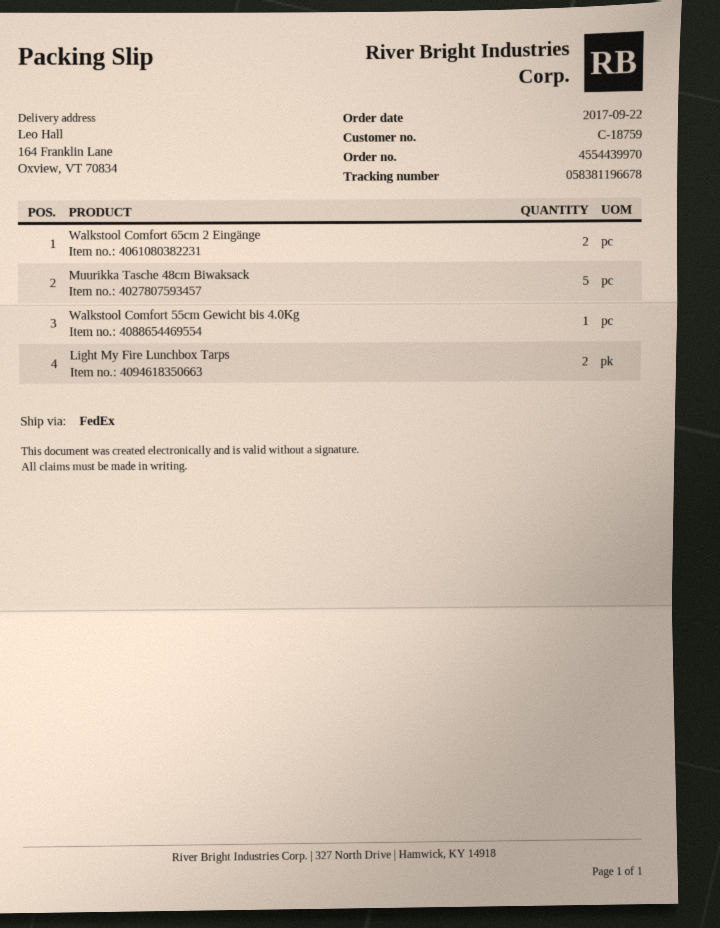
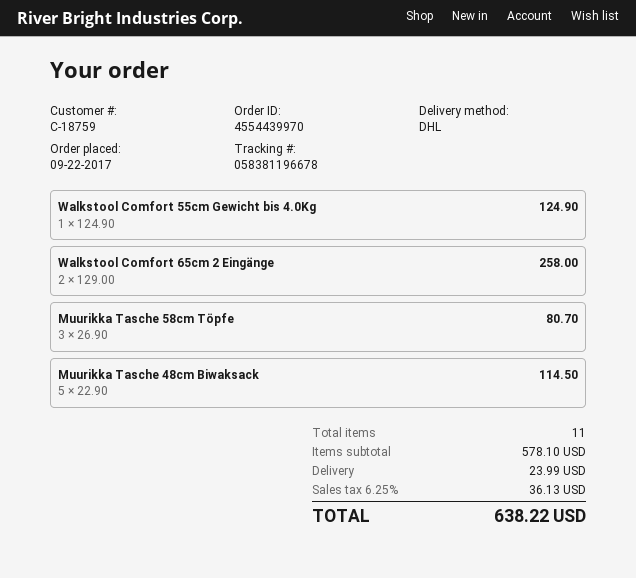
shipping method: FedEx -> DHL
Light My Fire Lunchbox Tarps: 2 -> none
Muurikka Tasche 58cm Töpfe: none -> 3

